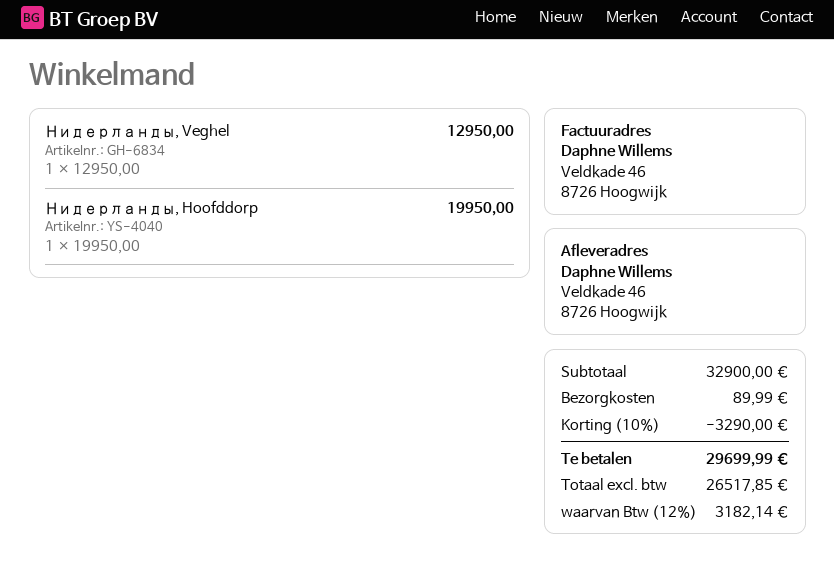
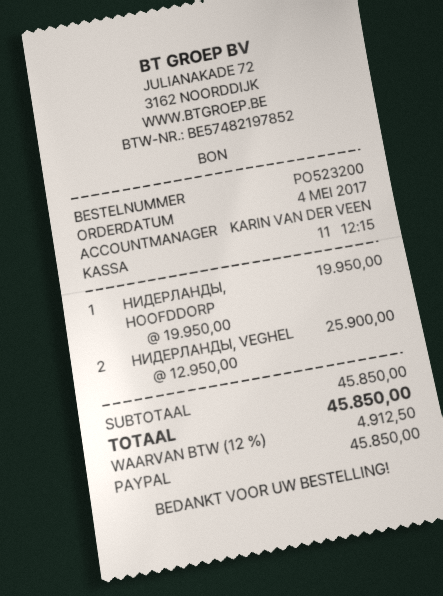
Нидерланды, Veghel: 1 x 12950.00 = 12950.00 -> 2 x 12950.00 = 25900.00
subtotal: 32900.00 -> 45850.00
discount: 10% = 3290.00 -> none
shipping: 89.99 -> none
tax: 12% = 3182.14 -> 12% = 4912.50
total: 29699.99 -> 45850.00

